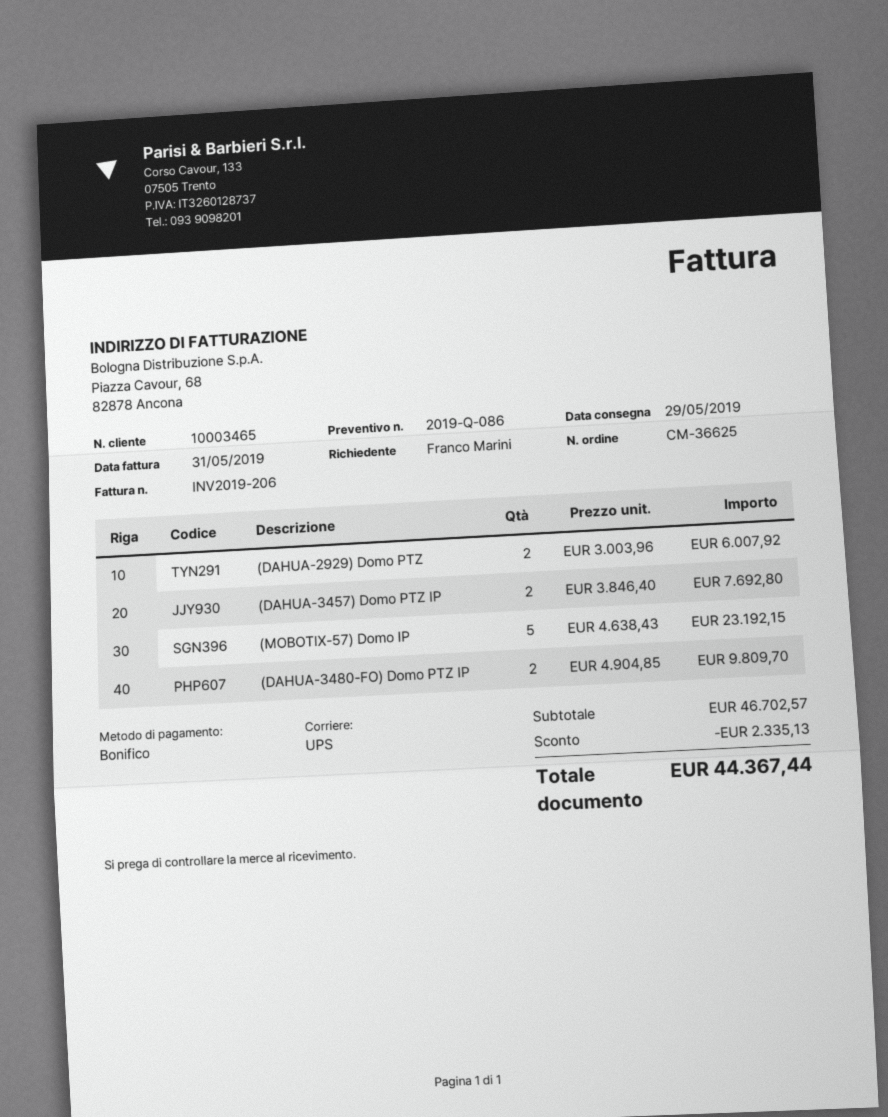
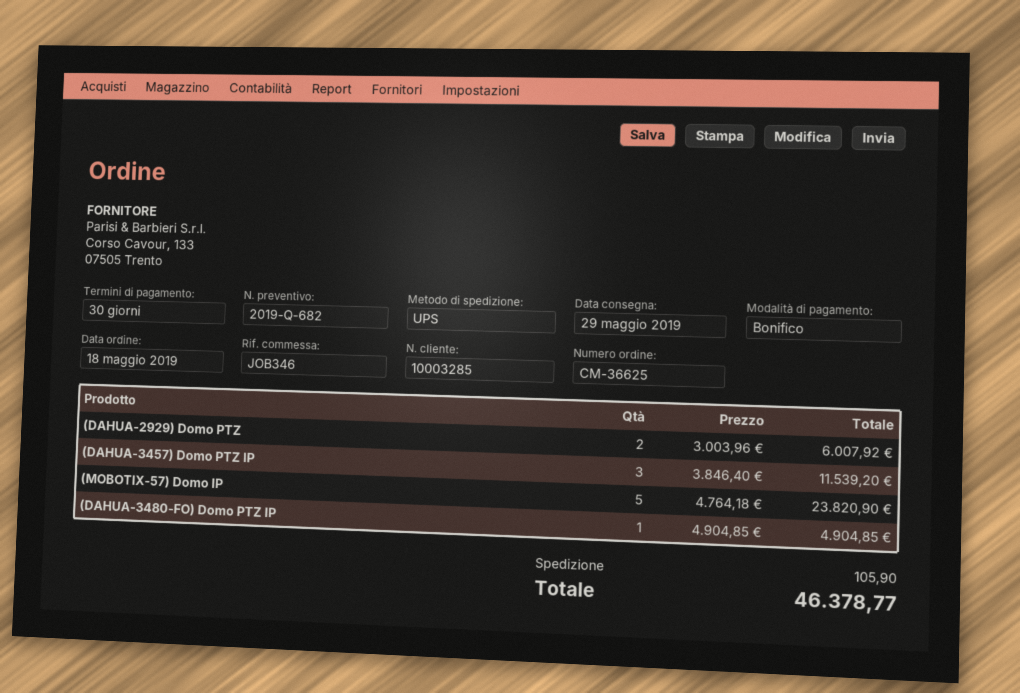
quote number: 2019-Q-086 -> 2019-Q-682
customer number: 10003465 -> 10003285
(DAHUA-3457) Domo PTZ IP: 2 x 3846.40 = 7692.80 -> 3 x 3846.40 = 11539.20
(MOBOTIX-57) Domo IP: 5 x 4638.43 = 23192.15 -> 5 x 4764.18 = 23820.90
(DAHUA-3480-FO) Domo PTZ IP: 2 x 4904.85 = 9809.70 -> 1 x 4904.85 = 4904.85
discount: 2335.13 -> none
shipping: none -> 105.90
total: 44367.44 -> 46378.77

